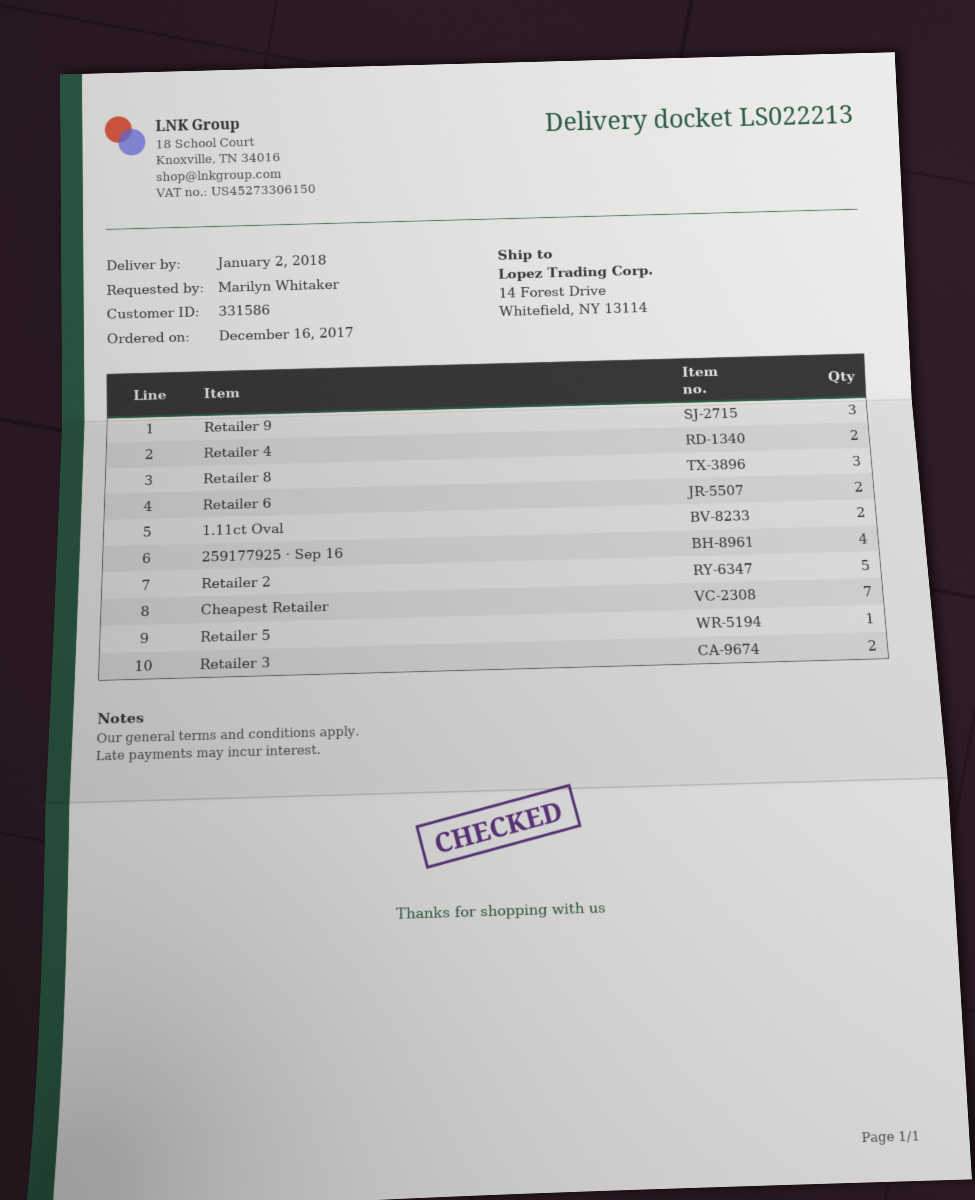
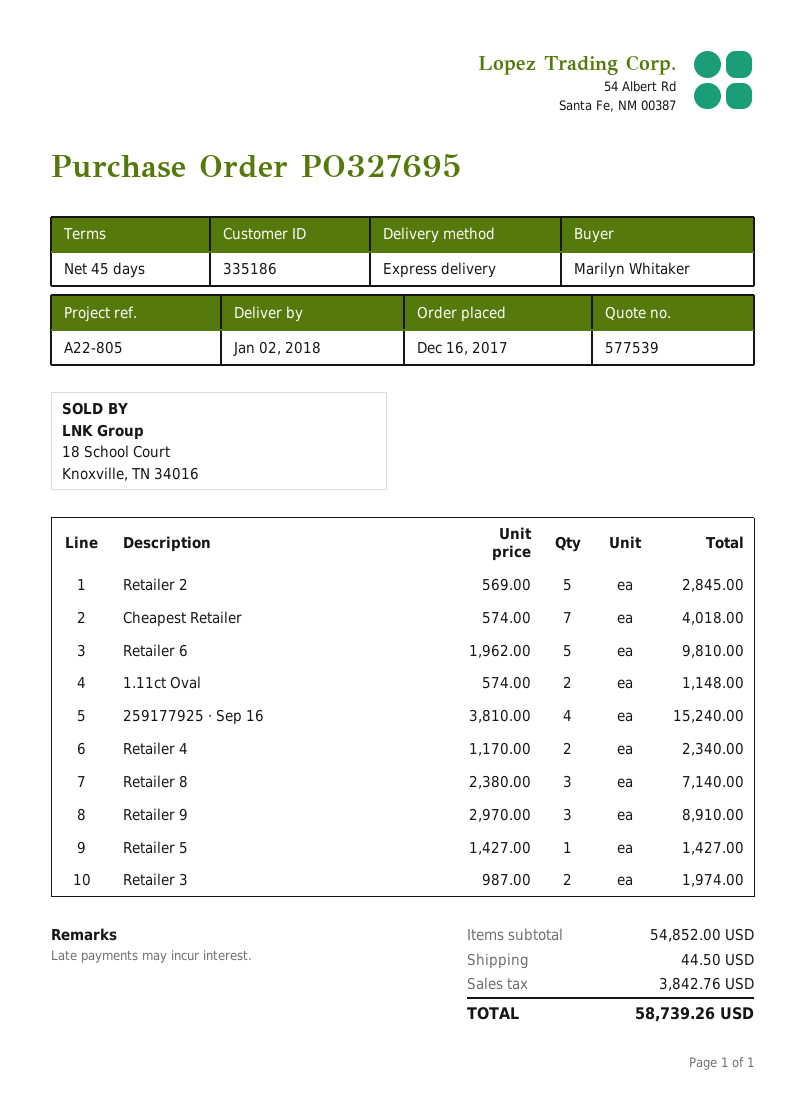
customer number: 331586 -> 335186
Retailer 6: 2 -> 5

